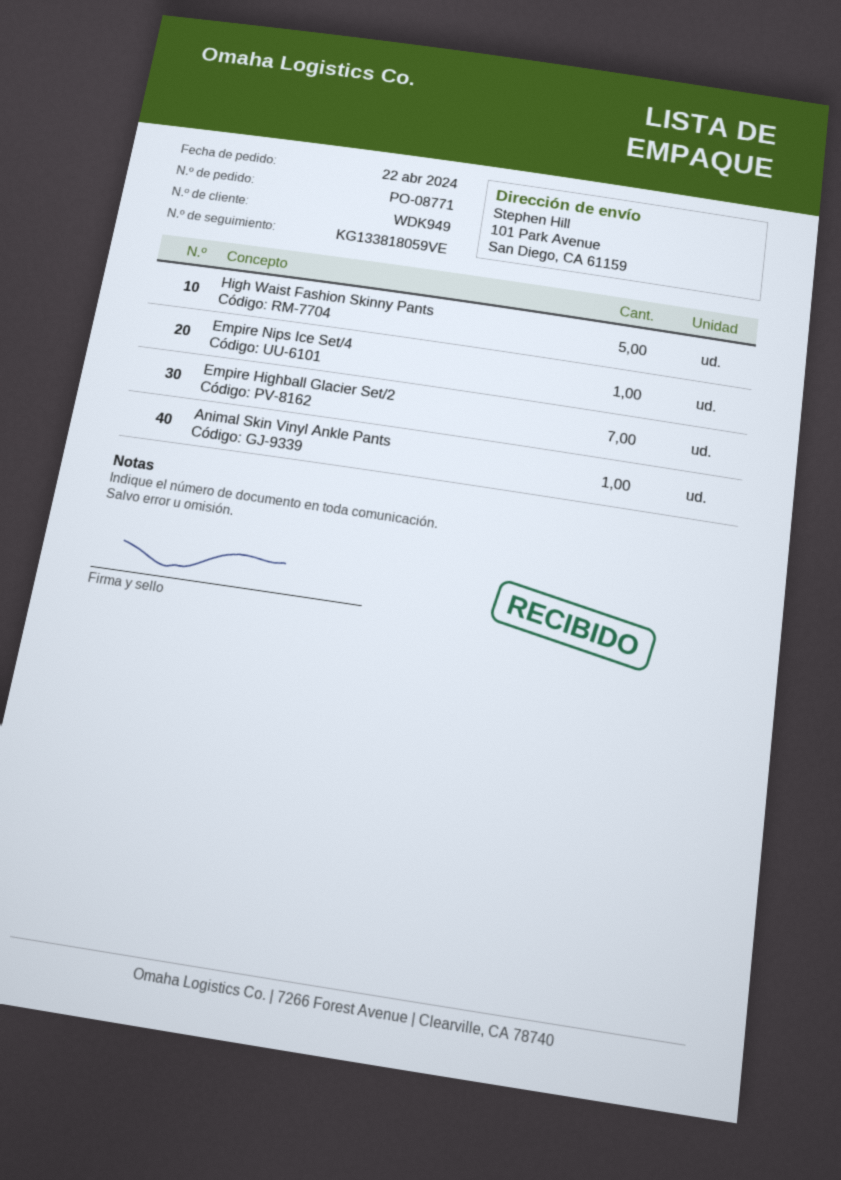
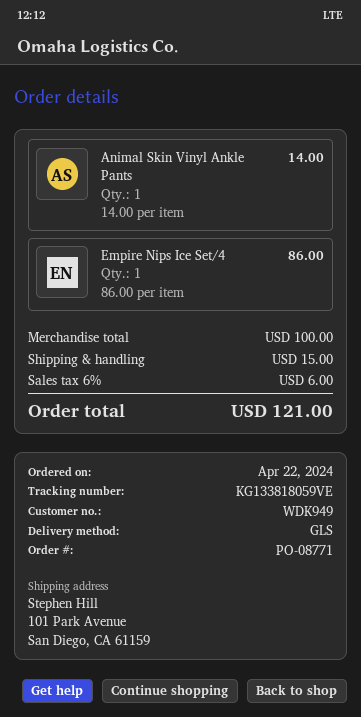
High Waist Fashion Skinny Pants: 5 -> none
Empire Highball Glacier Set/2: 7 -> none

